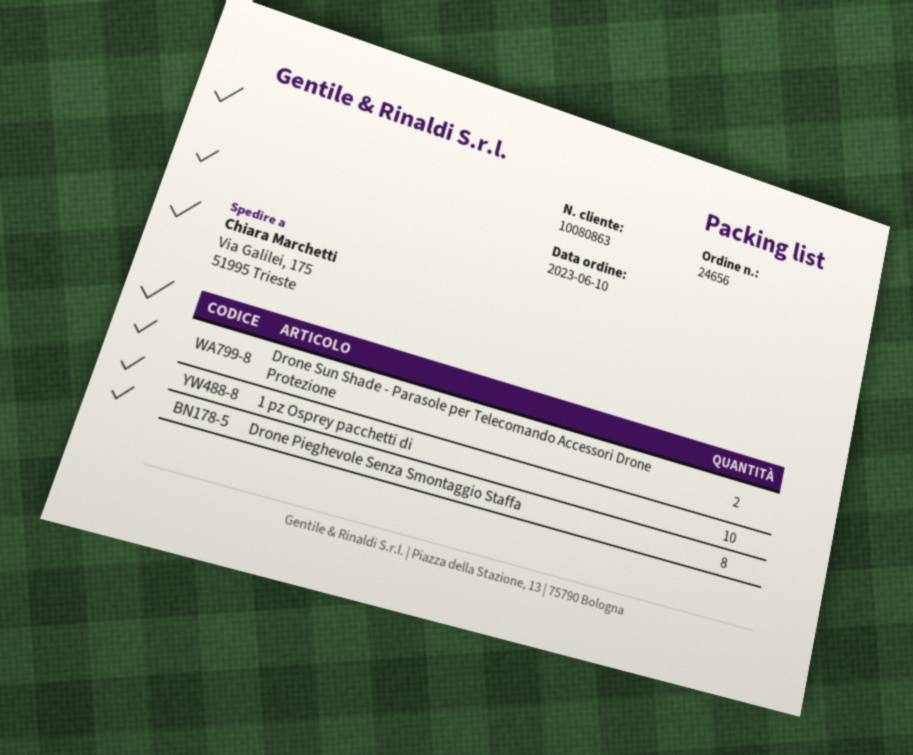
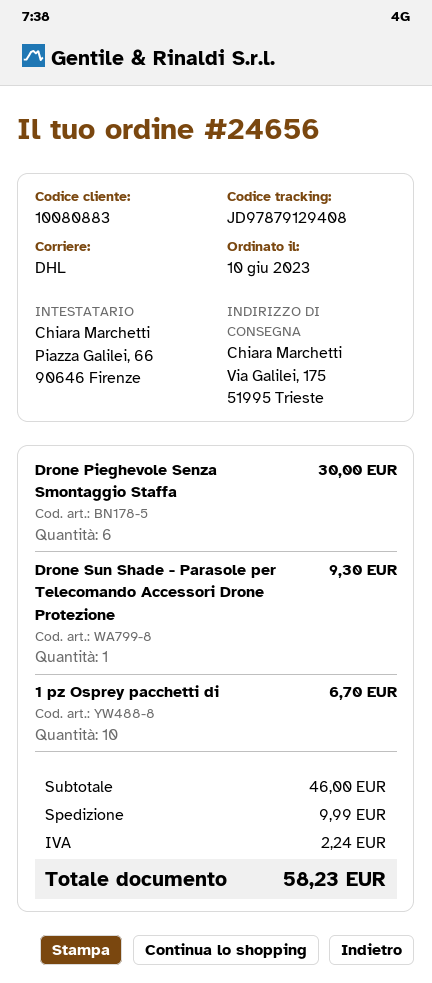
customer number: 10080863 -> 10080883
Drone Sun Shade - Parasole per Telecomando Accessori Drone Protezione: 2 -> 1
Drone Pieghevole Senza Smontaggio Staffa: 8 -> 6

